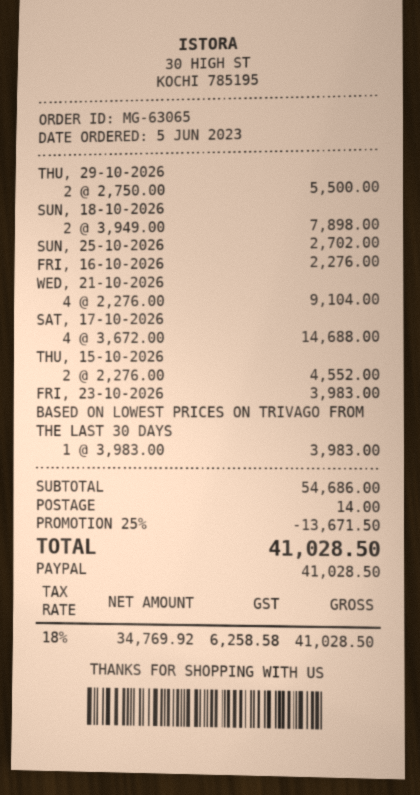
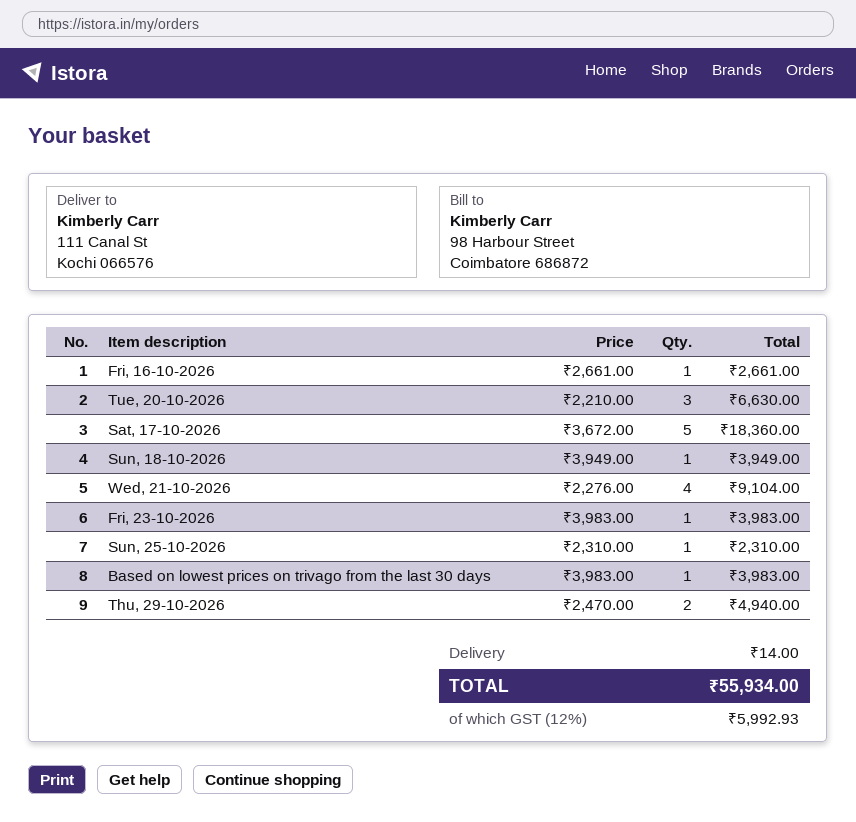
THU, 29-10-2026: 2 x 2750.00 = 5500.00 -> 2 x 2470.00 = 4940.00
SUN, 18-10-2026: 2 x 3949.00 = 7898.00 -> 1 x 3949.00 = 3949.00
SUN, 25-10-2026: 1 x 2702.00 = 2702.00 -> 1 x 2310.00 = 2310.00
FRI, 16-10-2026: 1 x 2276.00 = 2276.00 -> 1 x 2661.00 = 2661.00
SAT, 17-10-2026: 4 x 3672.00 = 14688.00 -> 5 x 3672.00 = 18360.00
THU, 15-10-2026: 2 x 2276.00 = 4552.00 -> none
Tue, 20-10-2026: none -> 3 x 2210.00 = 6630.00
discount: 25% = 13671.50 -> none
tax: 18% = 6258.58 -> 12% = 5992.93
total: 41028.50 -> 55934.00

